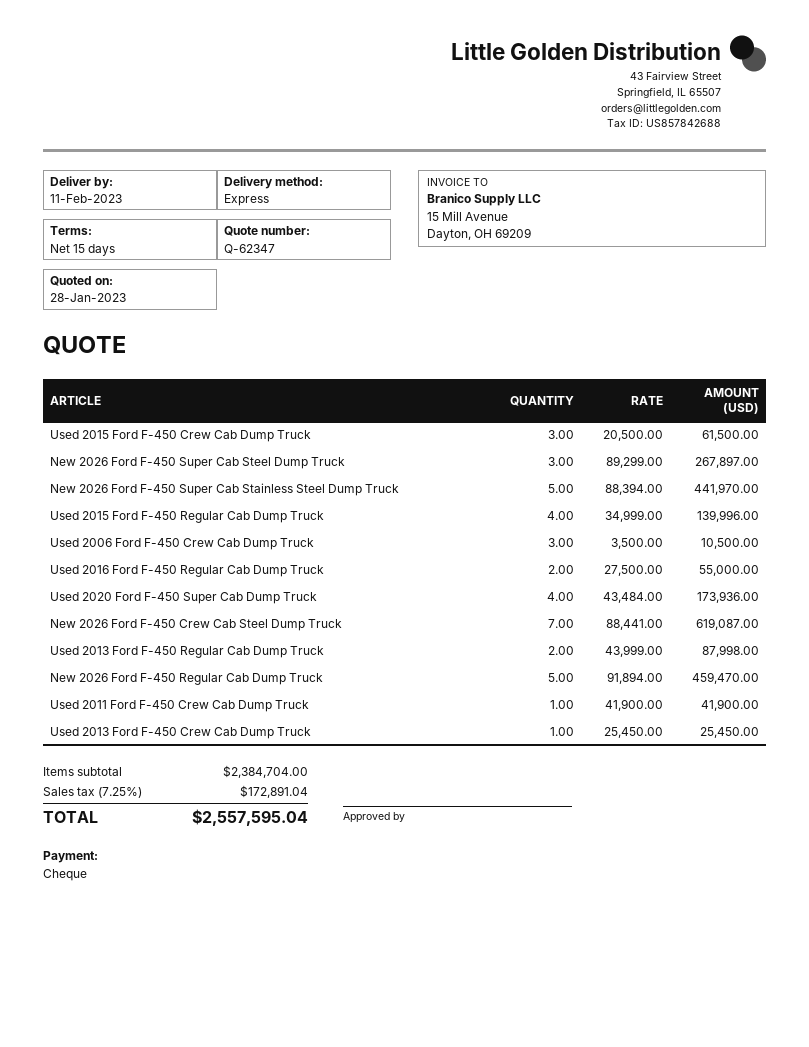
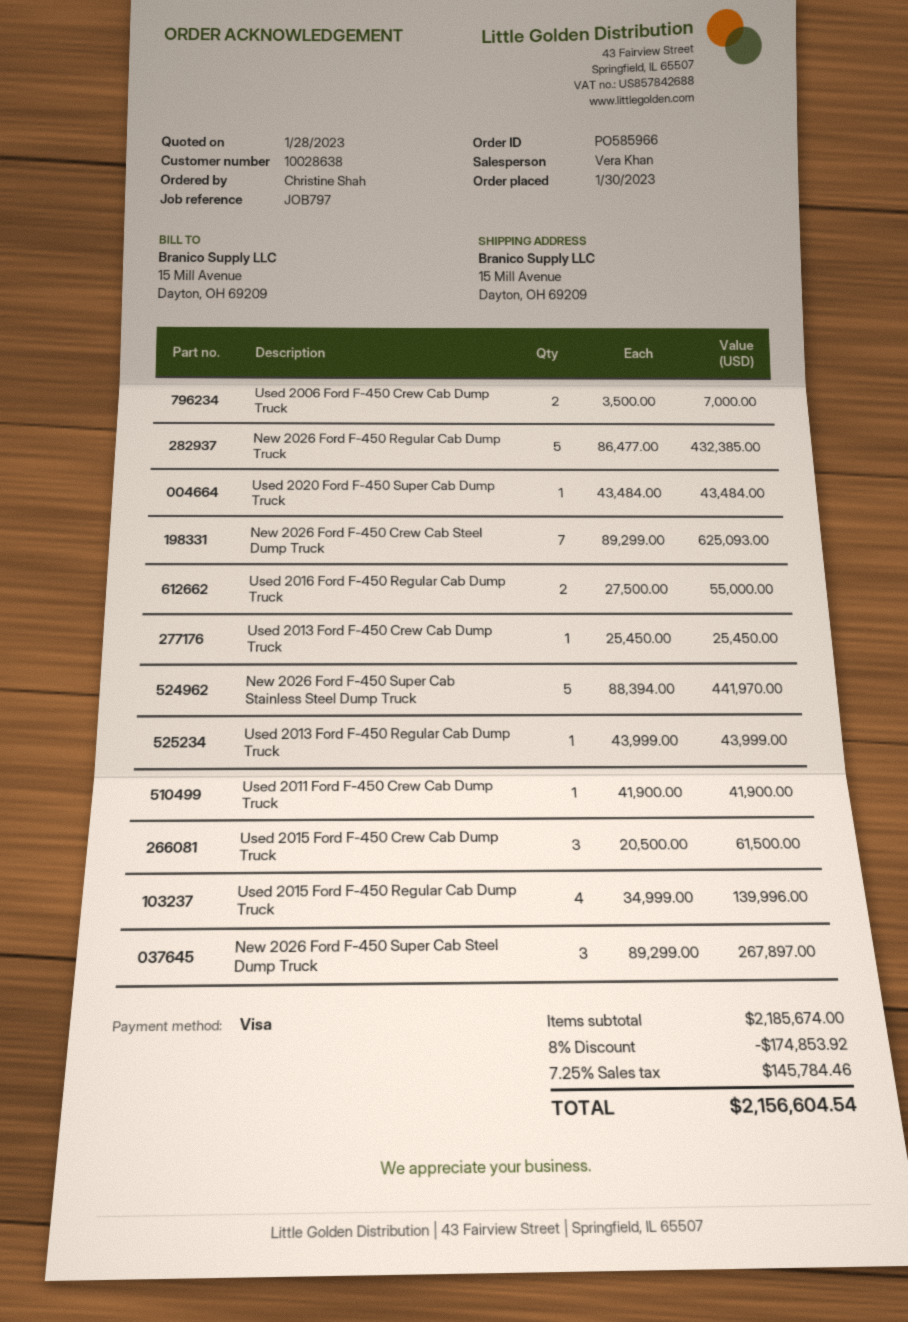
payment method: cheque -> Visa
Used 2006 Ford F-450 Crew Cab Dump Truck: 3 x 3500.00 = 10500.00 -> 2 x 3500.00 = 7000.00
Used 2020 Ford F-450 Super Cab Dump Truck: 4 x 43484.00 = 173936.00 -> 1 x 43484.00 = 43484.00
New 2026 Ford F-450 Crew Cab Steel Dump Truck: 7 x 88441.00 = 619087.00 -> 7 x 89299.00 = 625093.00
Used 2013 Ford F-450 Regular Cab Dump Truck: 2 x 43999.00 = 87998.00 -> 1 x 43999.00 = 43999.00
New 2026 Ford F-450 Regular Cab Dump Truck: 5 x 91894.00 = 459470.00 -> 5 x 86477.00 = 432385.00
subtotal: 2384704.00 -> 2185674.00
discount: none -> 8% = 174853.92
tax: 7.25% = 172891.04 -> 7.25% = 145784.46
total: 2557595.04 -> 2156604.54

